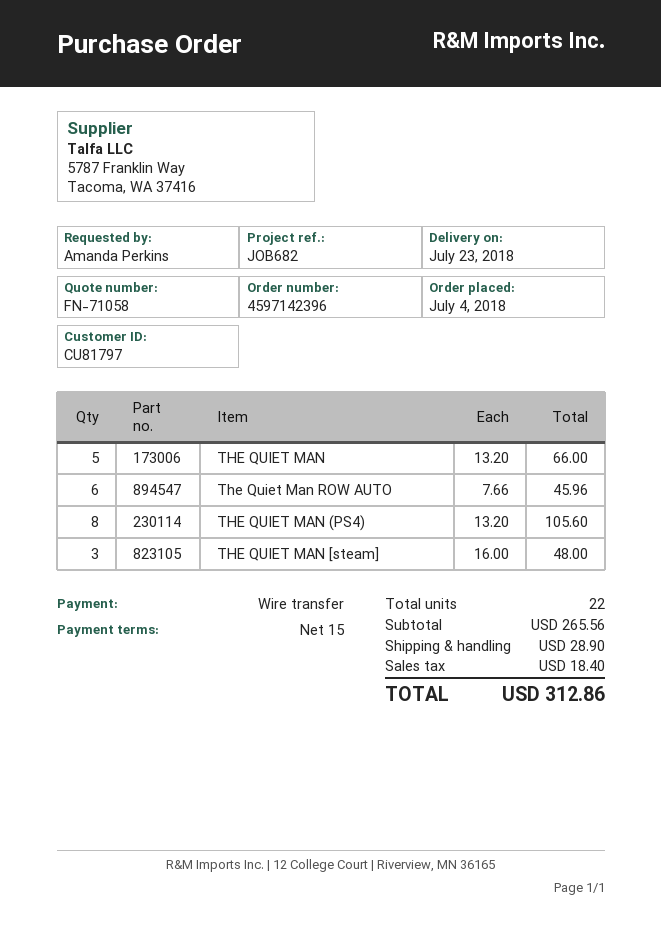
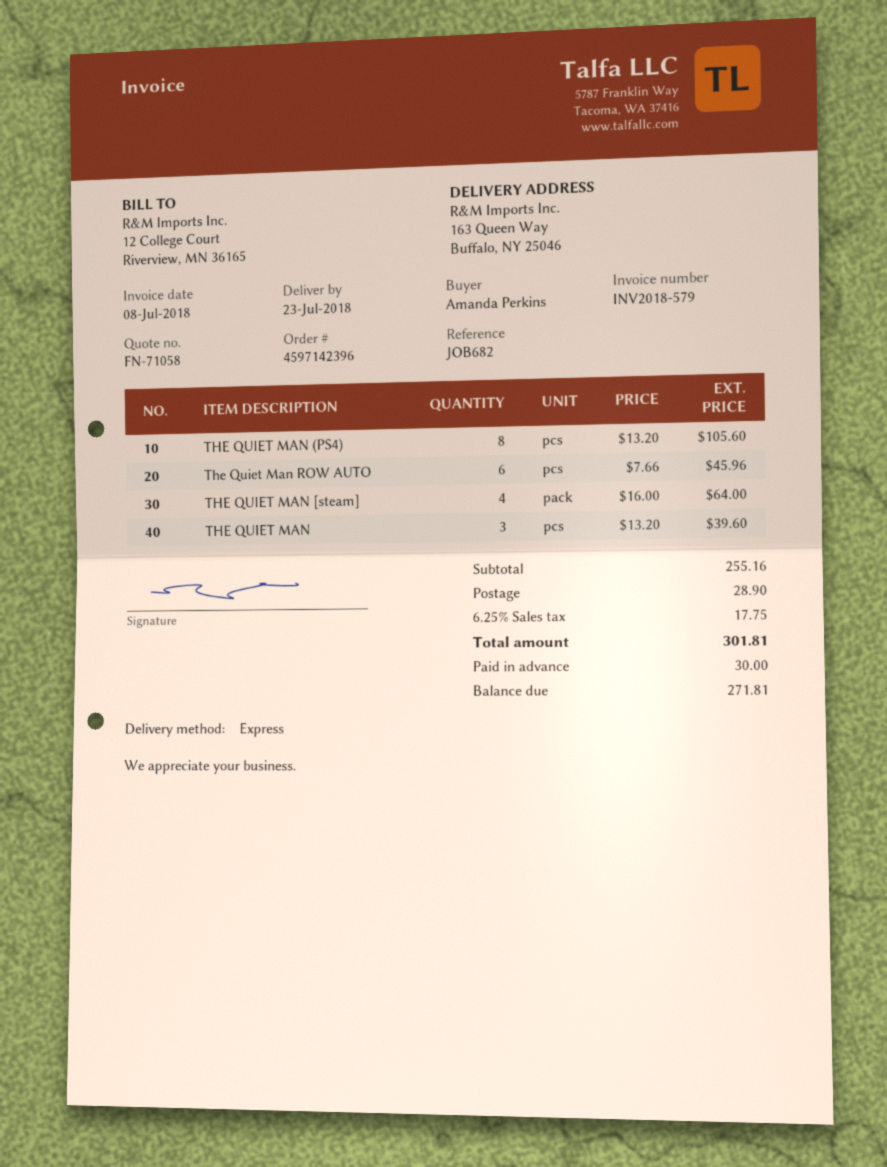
THE QUIET MAN: 5 x 13.20 = 66.00 -> 3 x 13.20 = 39.60
THE QUIET MAN [steam]: 3 x 16.00 = 48.00 -> 4 x 16.00 = 64.00
subtotal: 265.56 -> 255.16
tax: 18.40 -> 17.75
total: 312.86 -> 301.81

